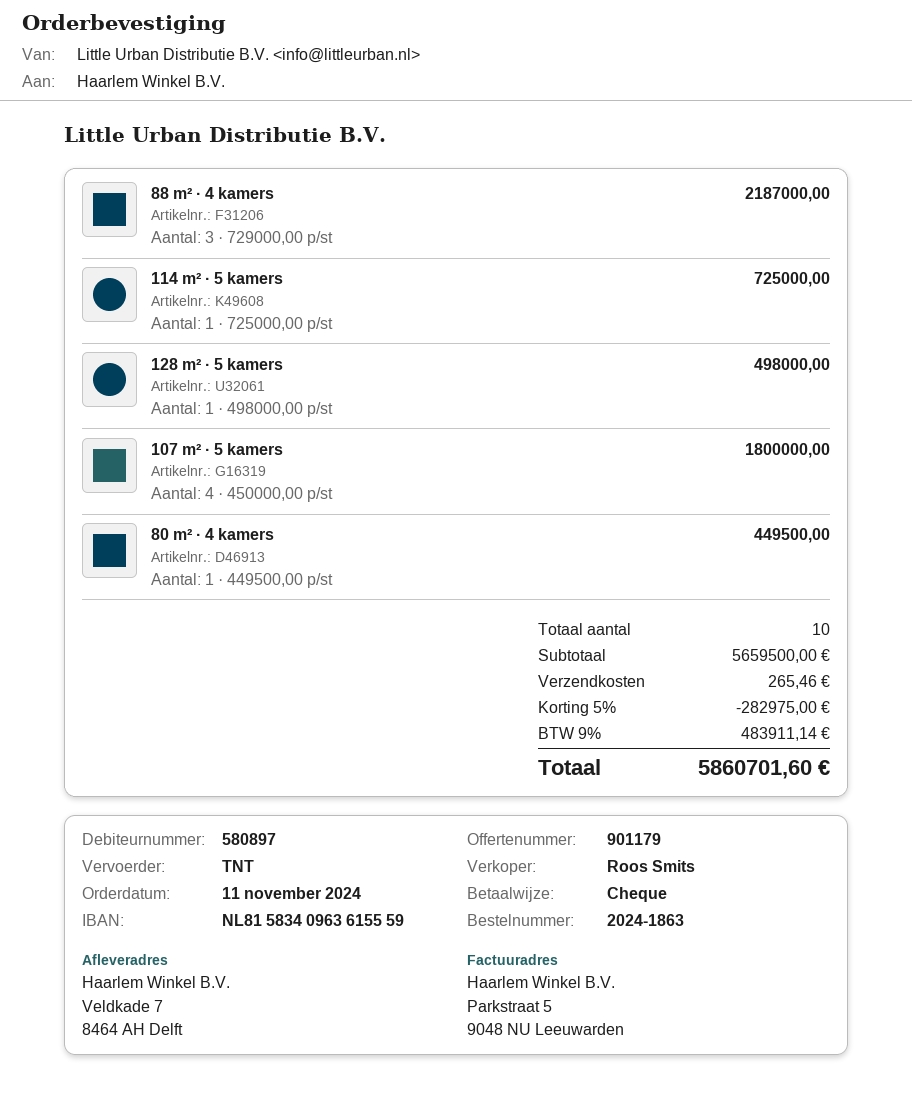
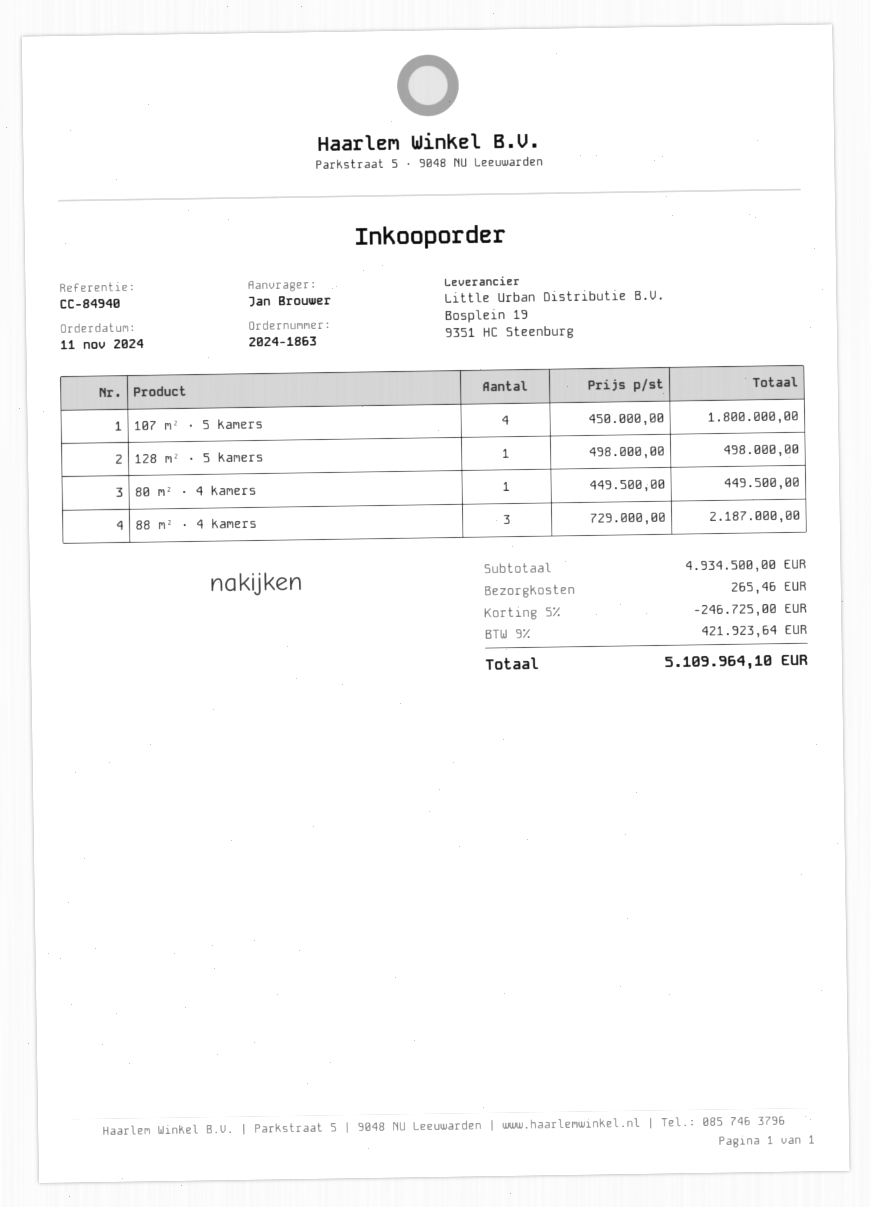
114 m² · 5 kamers: 1 x 725000.00 = 725000.00 -> none
subtotal: 5659500.00 -> 4934500.00
discount: 5% = 282975.00 -> 5% = 246725.00
tax: 9% = 483911.14 -> 9% = 421923.64
total: 5860701.60 -> 5109964.10

